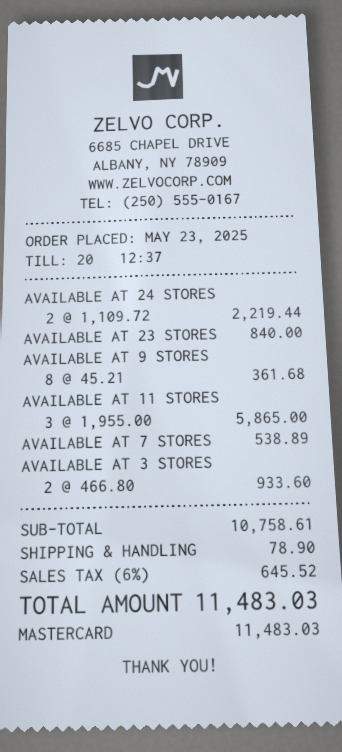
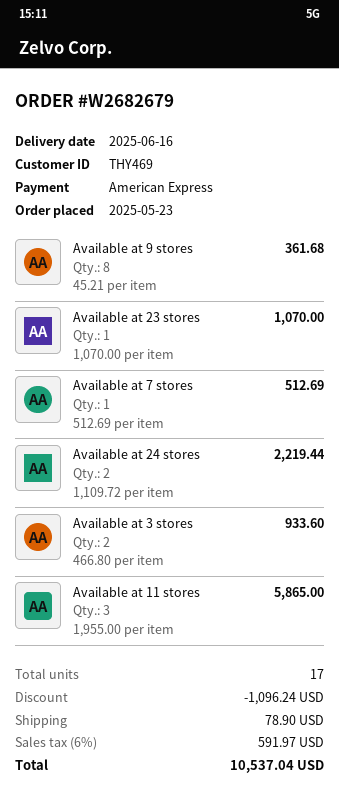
payment method: Mastercard -> American Express
AVAILABLE AT 23 STORES: 1 x 840.00 = 840.00 -> 1 x 1070.00 = 1070.00
AVAILABLE AT 7 STORES: 1 x 538.89 = 538.89 -> 1 x 512.69 = 512.69
discount: none -> 1096.24
tax: 6% = 645.52 -> 6% = 591.97
total: 11483.03 -> 10537.04

